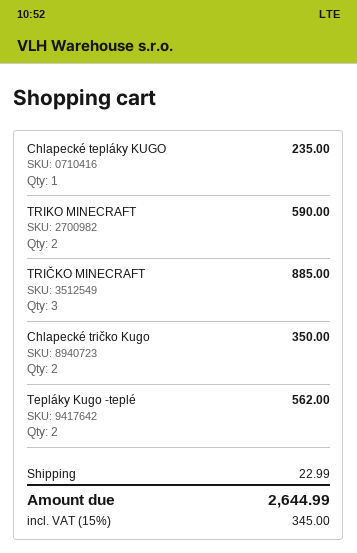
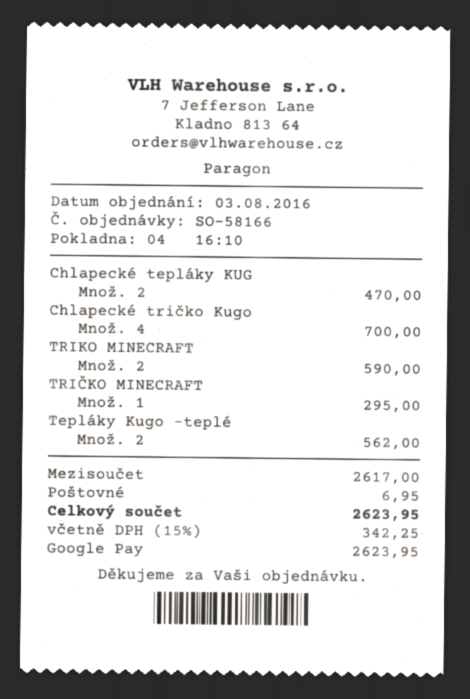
Chlapecké tepláky KUGO: 1 for 235.00 -> 2 for 470.00
TRIČKO MINECRAFT: 3 for 885.00 -> 1 for 295.00
Chlapecké tričko Kugo: 2 for 350.00 -> 4 for 700.00
shipping: 22.99 -> 6.95
tax: 15% = 345.00 -> 15% = 342.25
total: 2644.99 -> 2623.95

